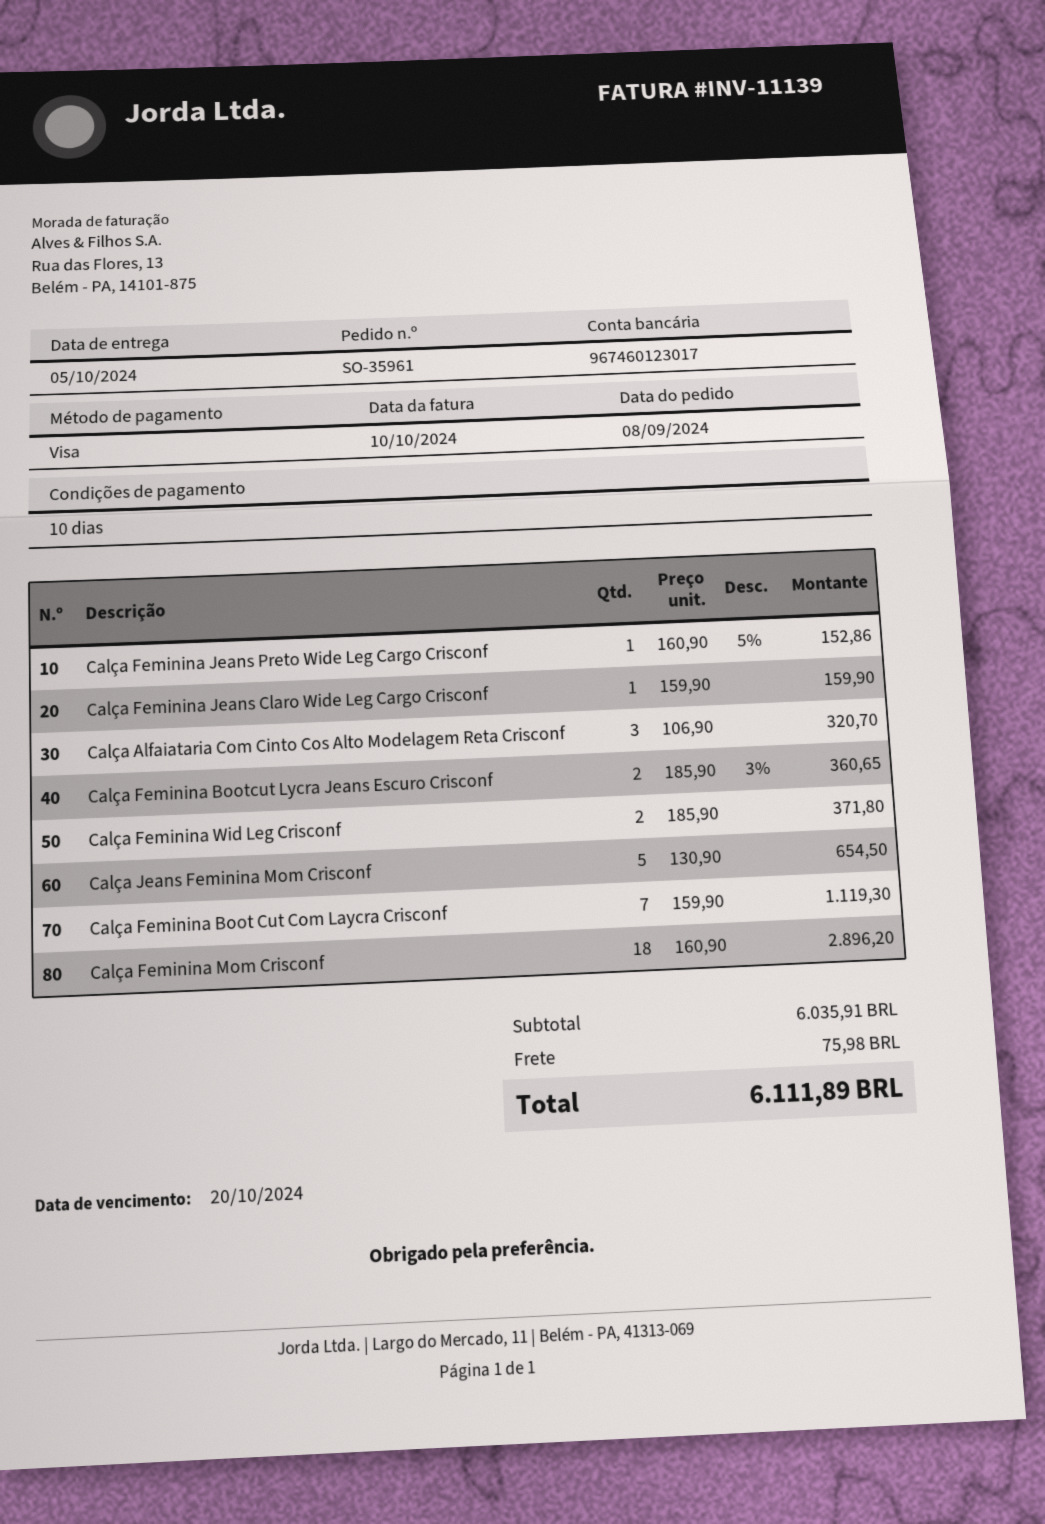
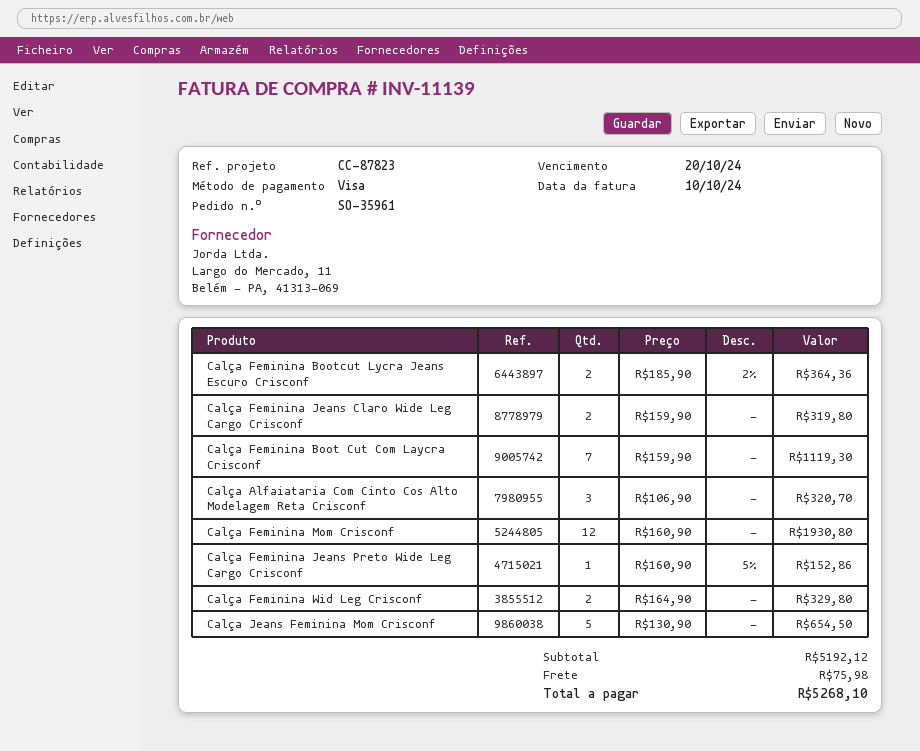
Calça Feminina Jeans Claro Wide Leg Cargo Crisconf: 1 x 159.90 = 159.90 -> 2 x 159.90 = 319.80
Calça Feminina Bootcut Lycra Jeans Escuro Crisconf: 2 x 185.90 - 3% = 360.65 -> 2 x 185.90 - 2% = 364.36
Calça Feminina Wid Leg Crisconf: 2 x 185.90 = 371.80 -> 2 x 164.90 = 329.80
Calça Feminina Mom Crisconf: 18 x 160.90 = 2896.20 -> 12 x 160.90 = 1930.80
subtotal: 6035.91 -> 5192.12
total: 6111.89 -> 5268.10

